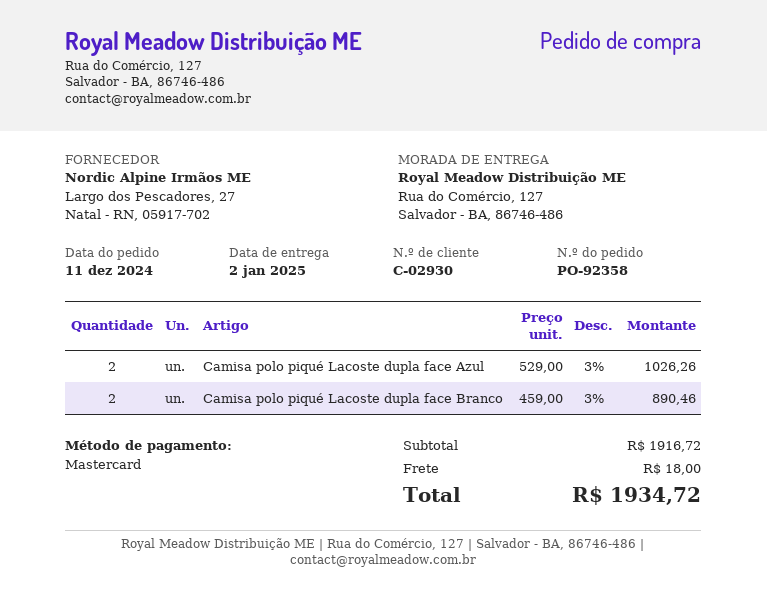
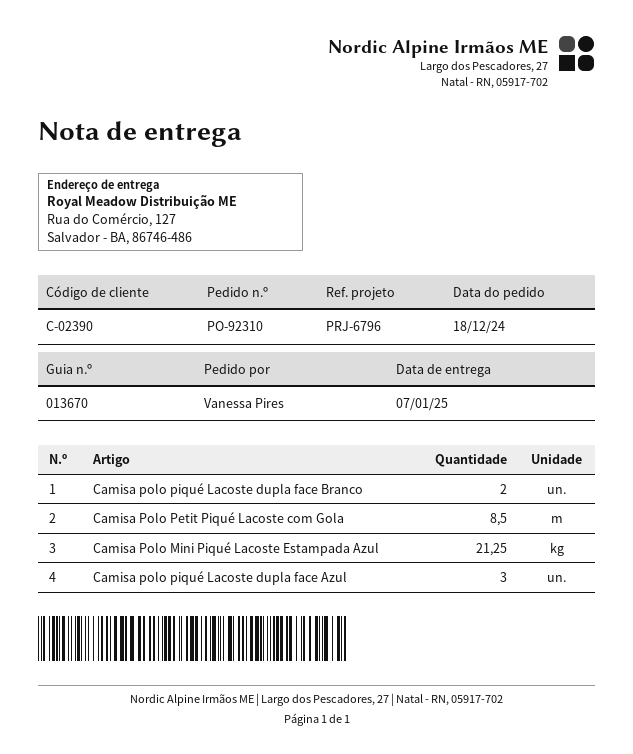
order number: PO-92358 -> PO-92310
order date: 2024-12-11 -> 2024-12-18
delivery date: 2025-01-02 -> 2025-01-07
customer number: C-02930 -> C-02390
Camisa polo piqué Lacoste dupla face Azul: 2 -> 3
Camisa Polo Petit Piqué Lacoste com Gola: none -> 8.5
Camisa Polo Mini Piqué Lacoste Estampada Azul: none -> 21.25

